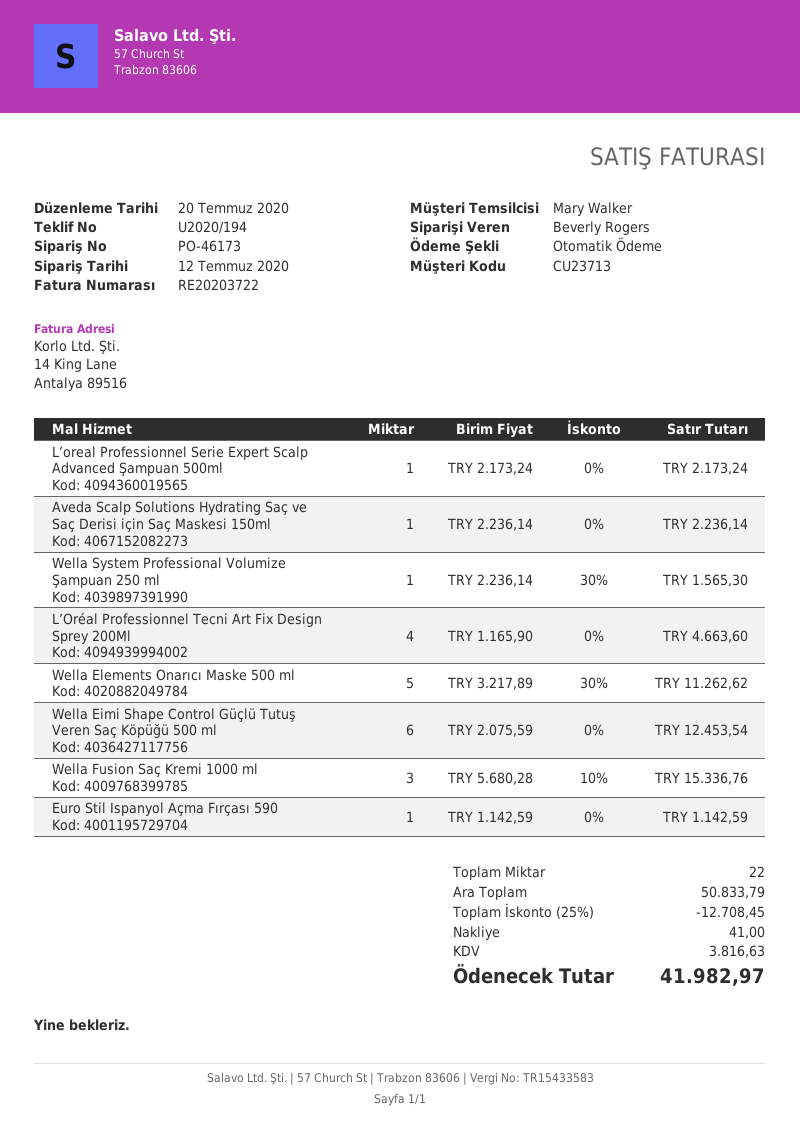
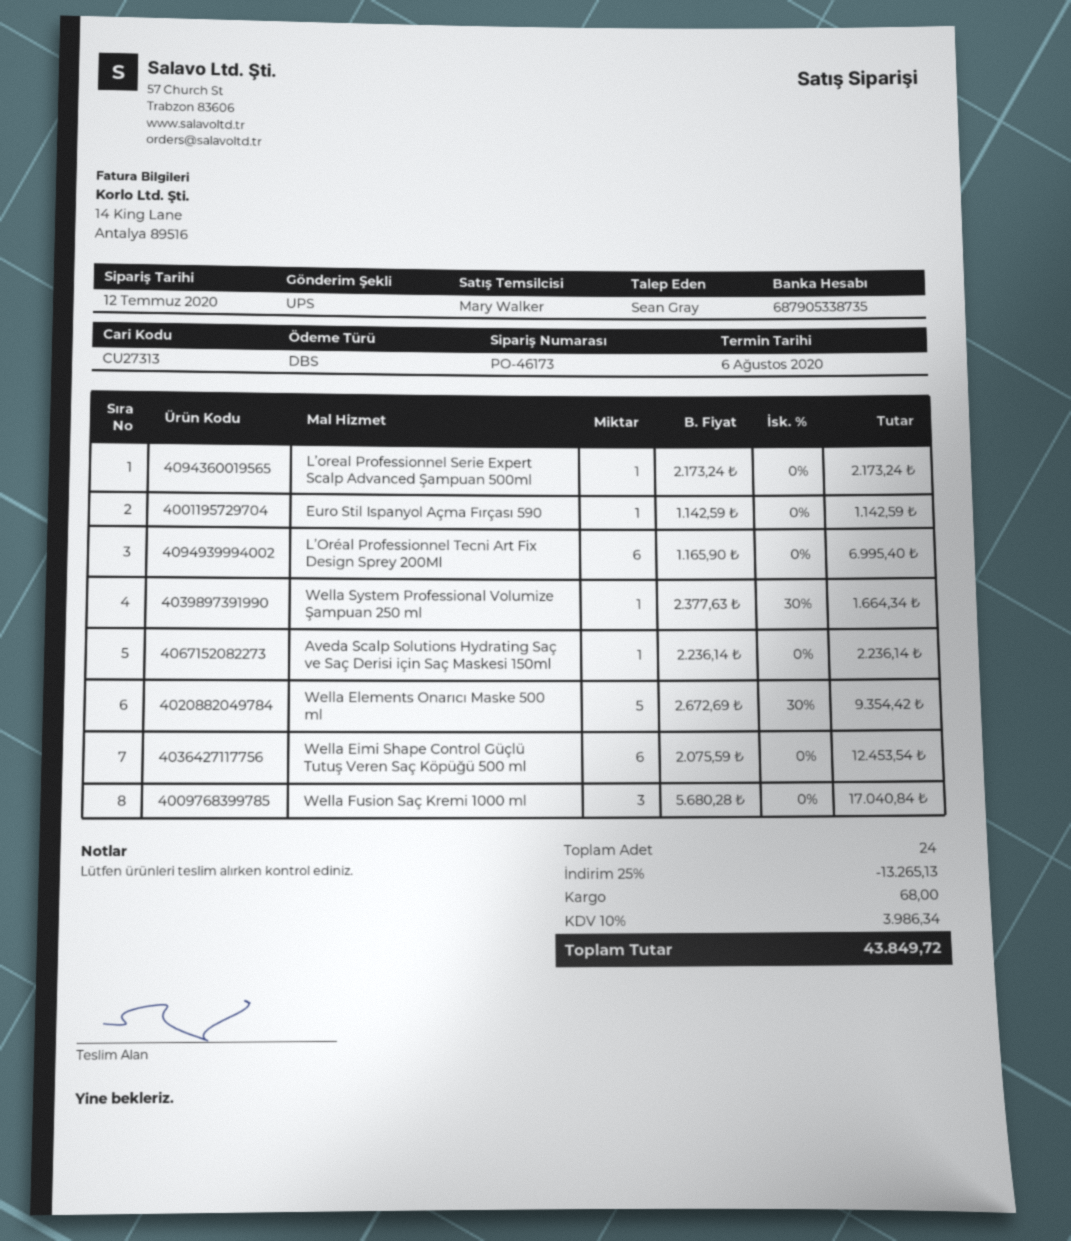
customer number: CU23713 -> CU27313
ordered by: Beverly Rogers -> Sean Gray
Wella System Professional Volumize Şampuan 250 ml: 1 x 2236.14 - 30% = 1565.30 -> 1 x 2377.63 - 30% = 1664.34
L’Oréal Professionnel Tecni Art Fix Design Sprey 200Ml: 4 x 1165.90 = 4663.60 -> 6 x 1165.90 = 6995.40
Wella Elements Onarıcı Maske 500 ml: 5 x 3217.89 - 30% = 11262.62 -> 5 x 2672.69 - 30% = 9354.42
Wella Fusion Saç Kremi 1000 ml: 3 x 5680.28 - 10% = 15336.76 -> 3 x 5680.28 = 17040.84
total quantity: 22 -> 24
discount: 25% = 12708.45 -> 25% = 13265.13
shipping: 41.00 -> 68.00
tax: 3816.63 -> 3986.34
total: 41982.97 -> 43849.72

